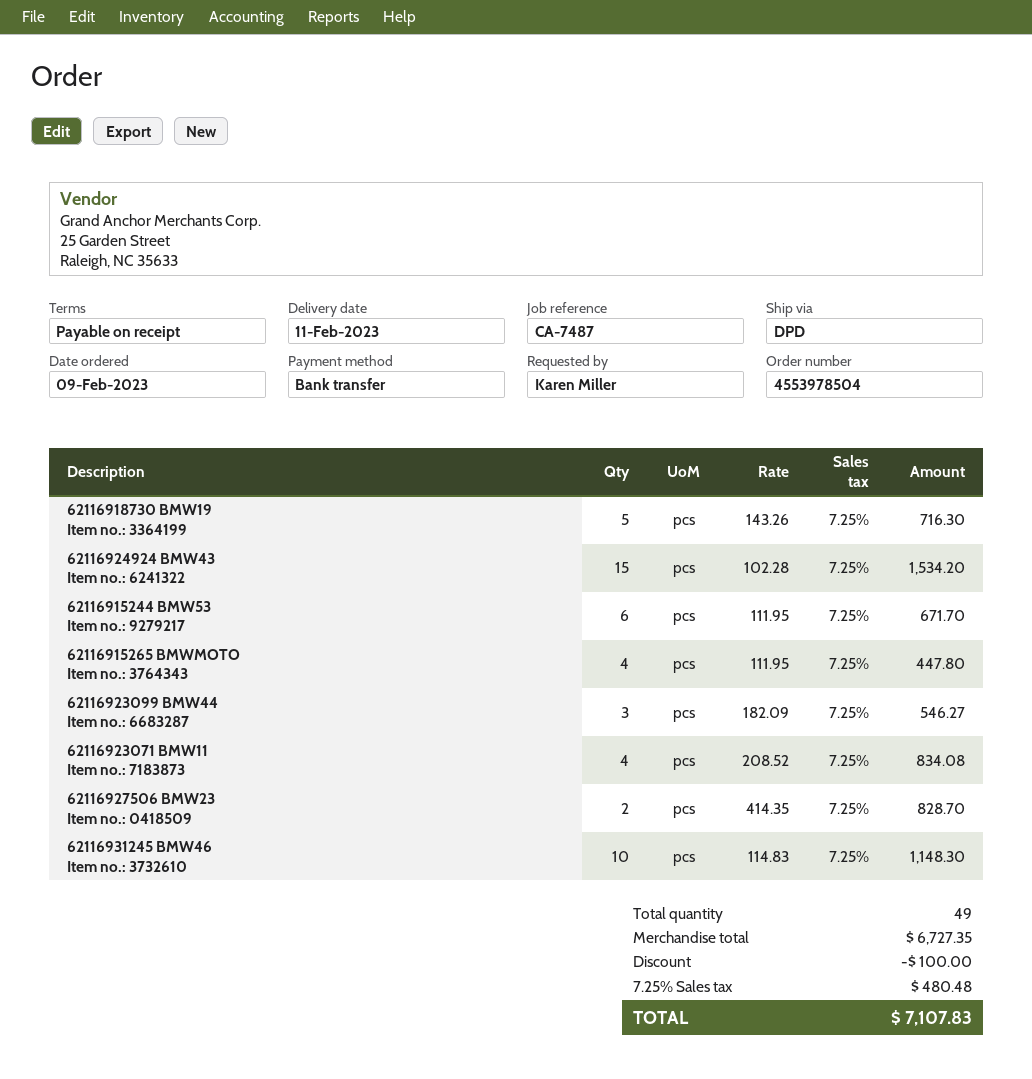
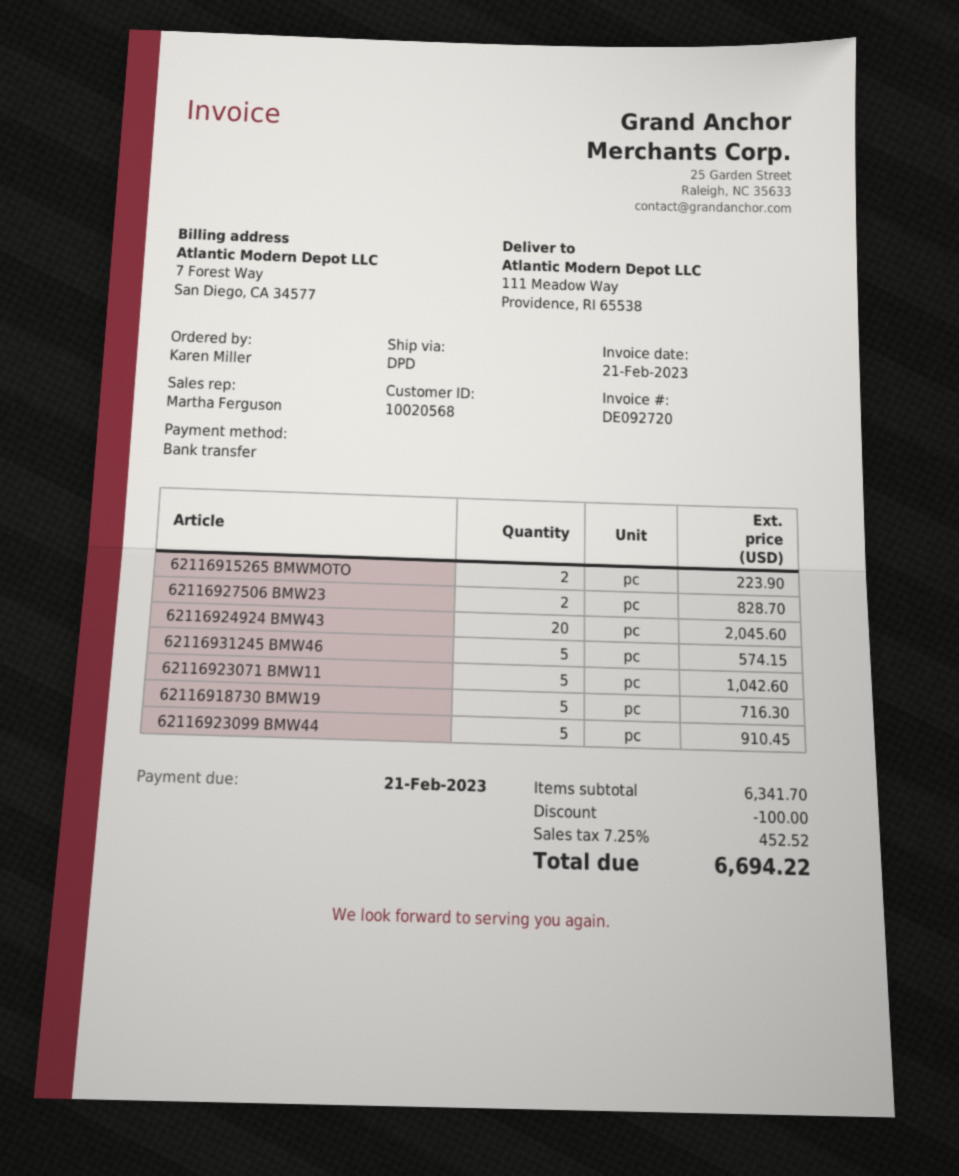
62116924924 BMW43: 15 for 1534.20 -> 20 for 2045.60
62116915244 BMW53: 6 for 671.70 -> none
62116915265 BMWMOTO: 4 for 447.80 -> 2 for 223.90
62116923099 BMW44: 3 for 546.27 -> 5 for 910.45
62116923071 BMW11: 4 for 834.08 -> 5 for 1042.60
62116931245 BMW46: 10 for 1148.30 -> 5 for 574.15
subtotal: 6727.35 -> 6341.70
tax: 7.25% = 480.48 -> 7.25% = 452.52
total: 7107.83 -> 6694.22

